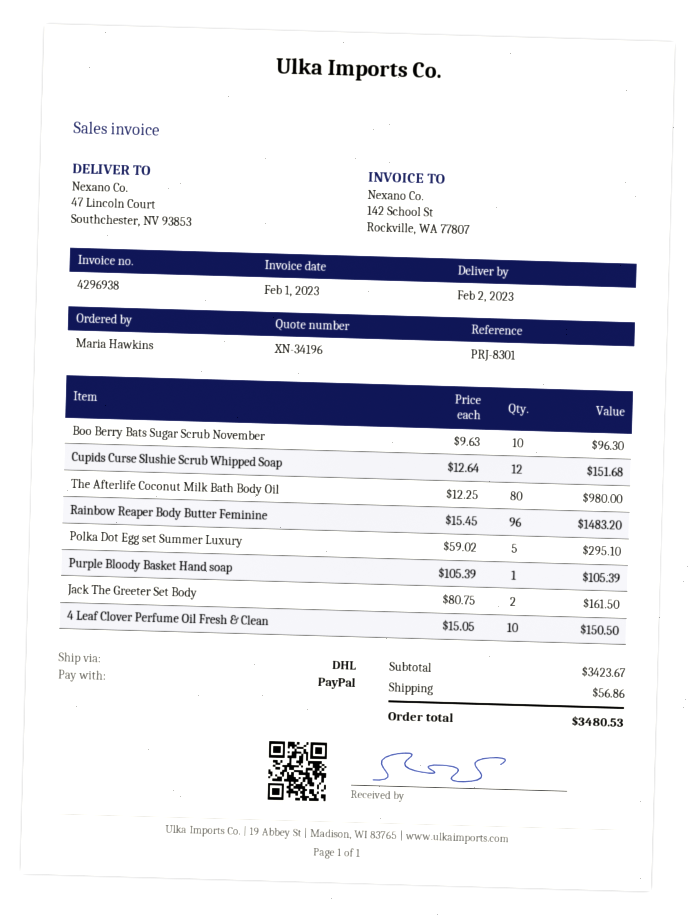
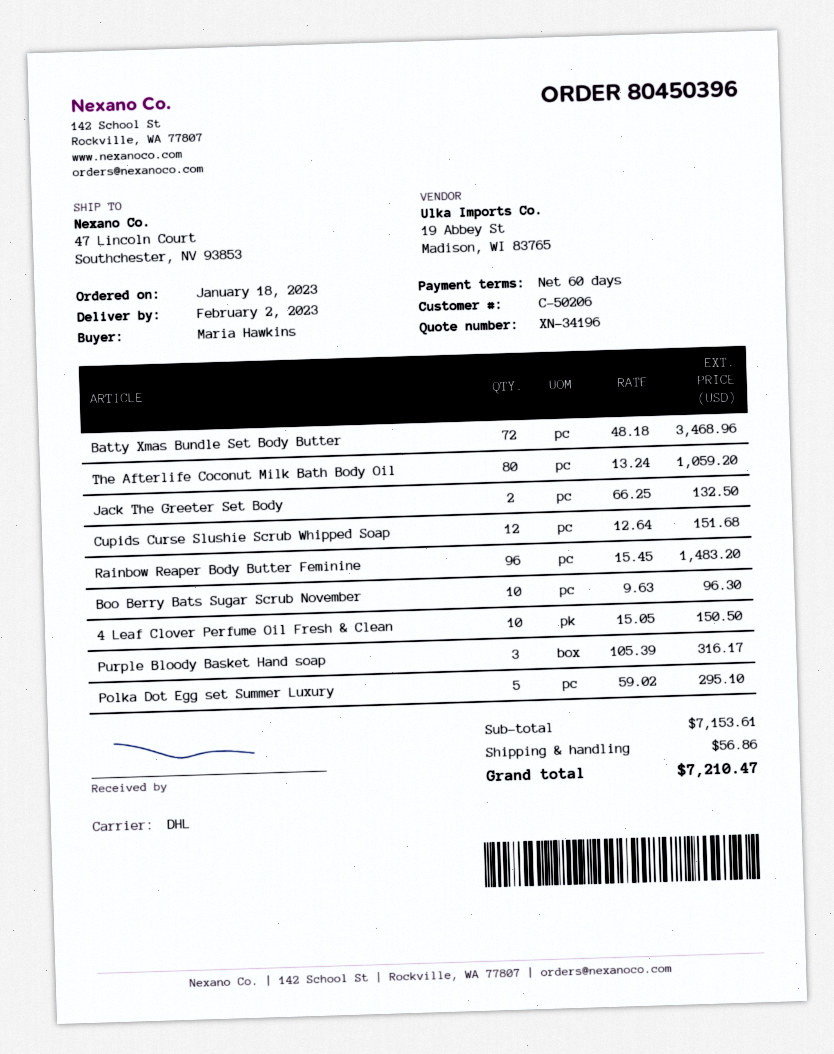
The Afterlife Coconut Milk Bath Body Oil: 80 x 12.25 = 980.00 -> 80 x 13.24 = 1059.20
Purple Bloody Basket Hand soap: 1 x 105.39 = 105.39 -> 3 x 105.39 = 316.17
Jack The Greeter Set Body: 2 x 80.75 = 161.50 -> 2 x 66.25 = 132.50
Batty Xmas Bundle Set Body Butter: none -> 72 x 48.18 = 3468.96
subtotal: 3423.67 -> 7153.61
total: 3480.53 -> 7210.47

